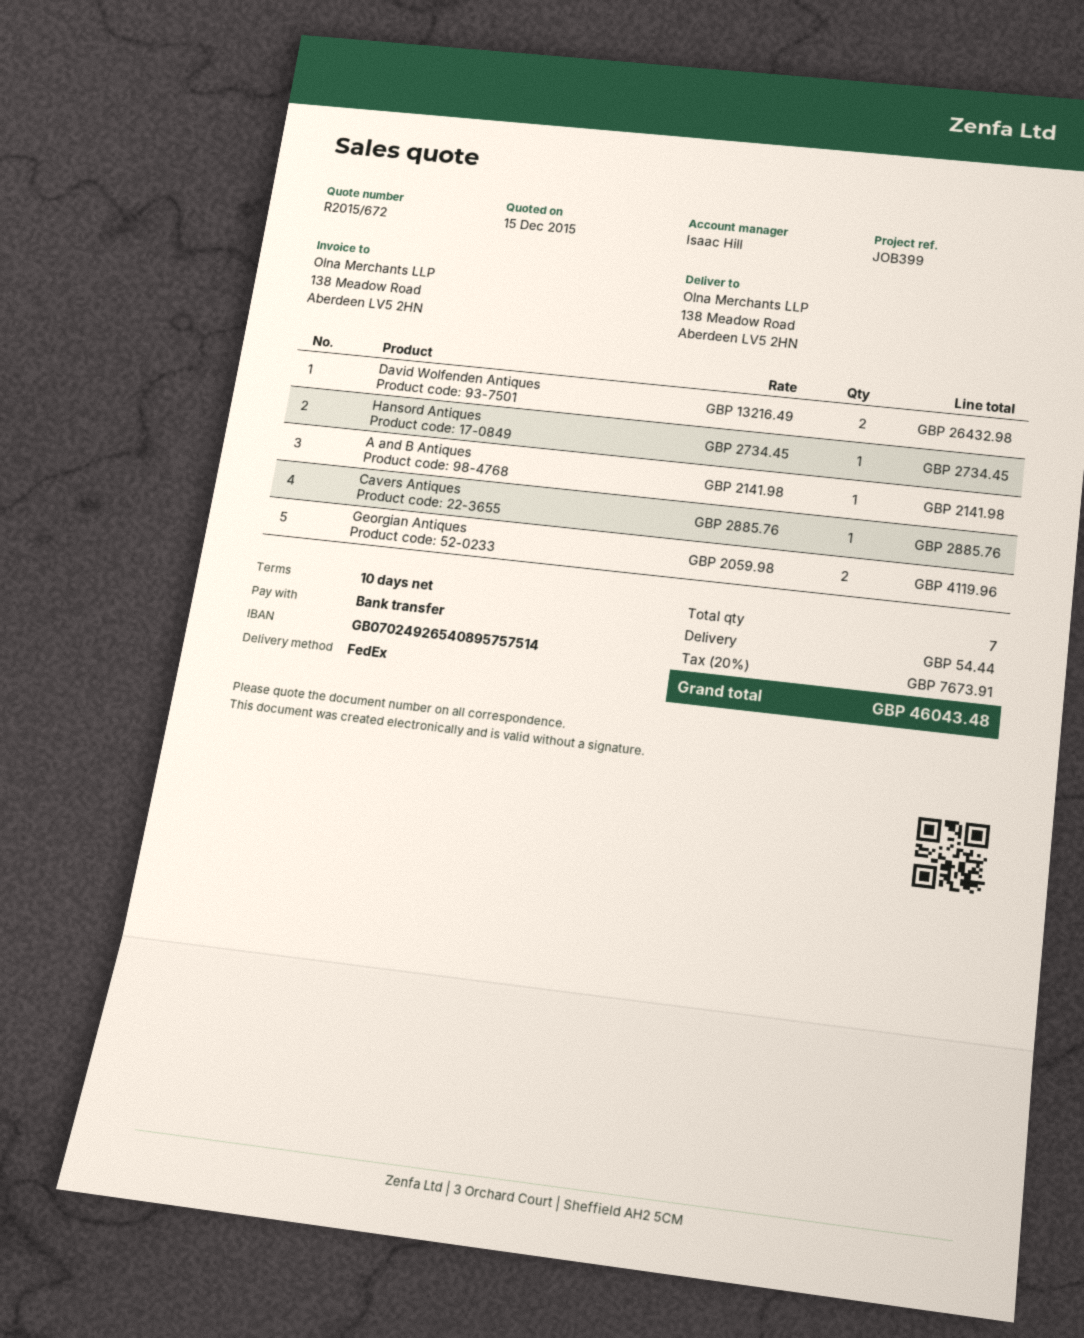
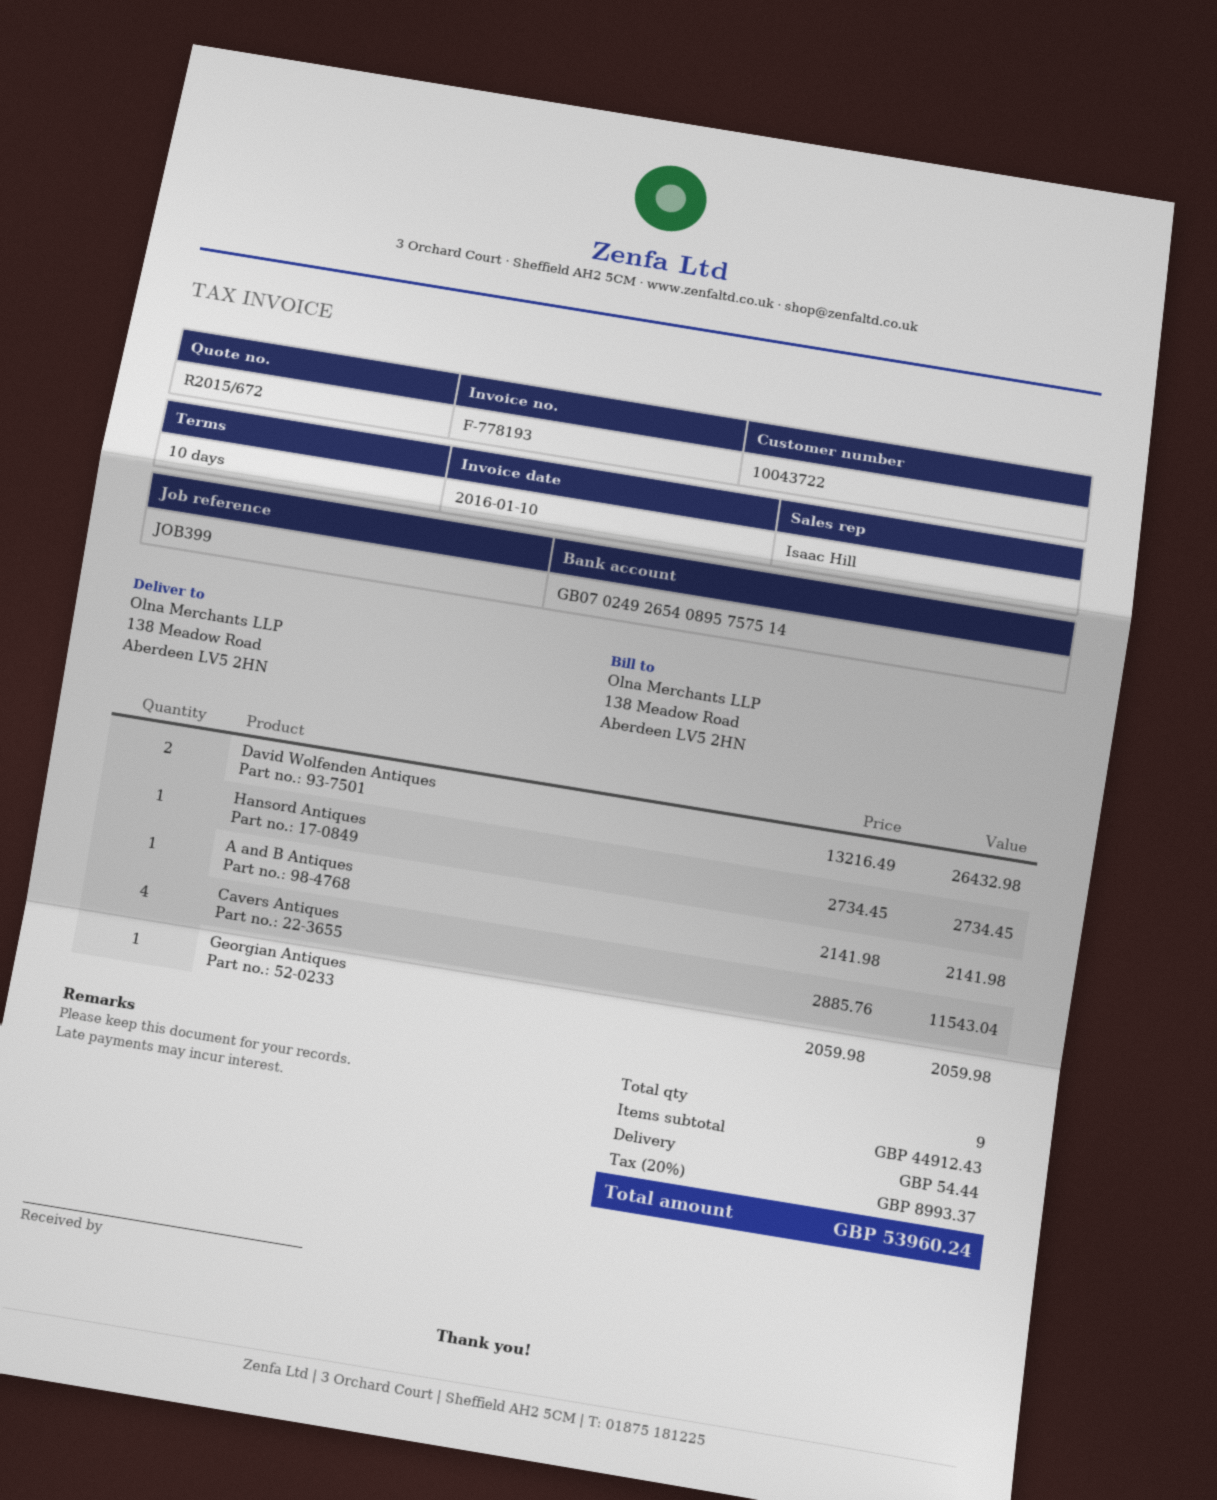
Cavers Antiques: 1 x 2885.76 = 2885.76 -> 4 x 2885.76 = 11543.04
Georgian Antiques: 2 x 2059.98 = 4119.96 -> 1 x 2059.98 = 2059.98
total quantity: 7 -> 9
tax: 20% = 7673.91 -> 20% = 8993.37
total: 46043.48 -> 53960.24

